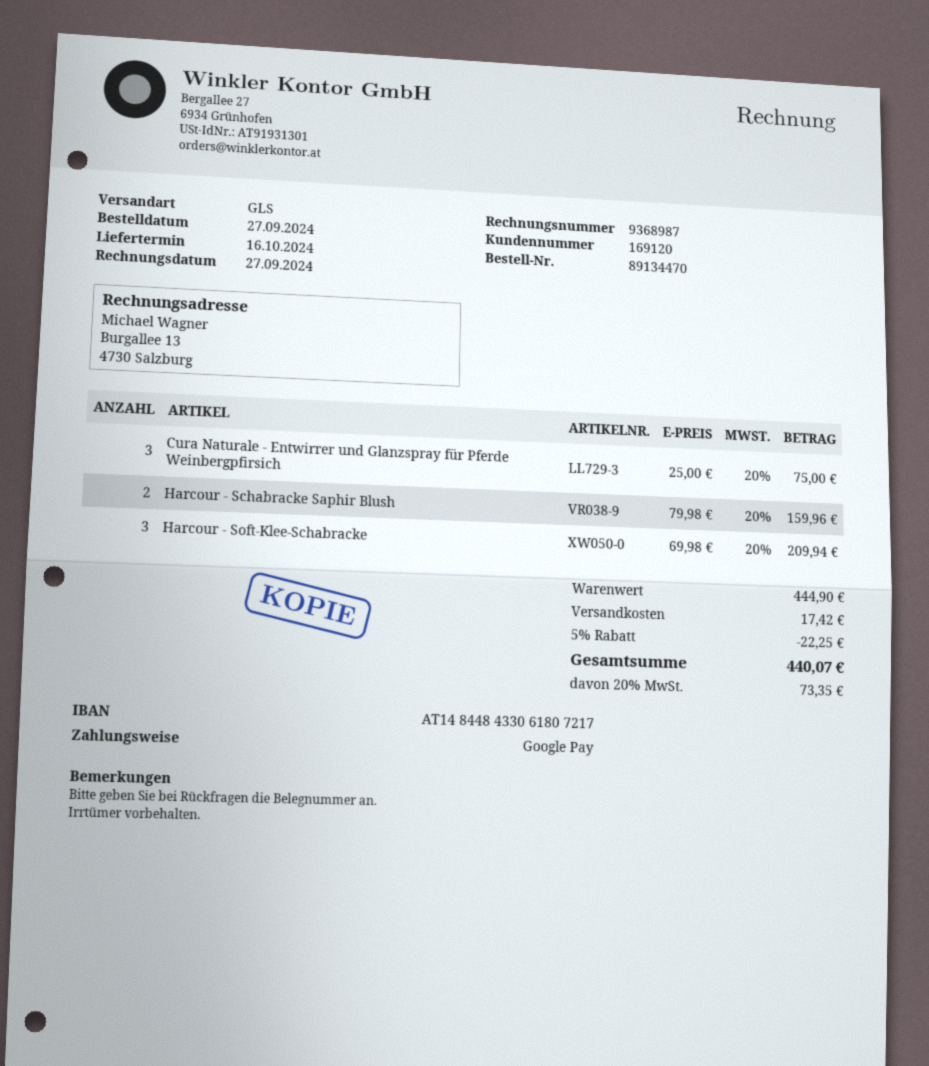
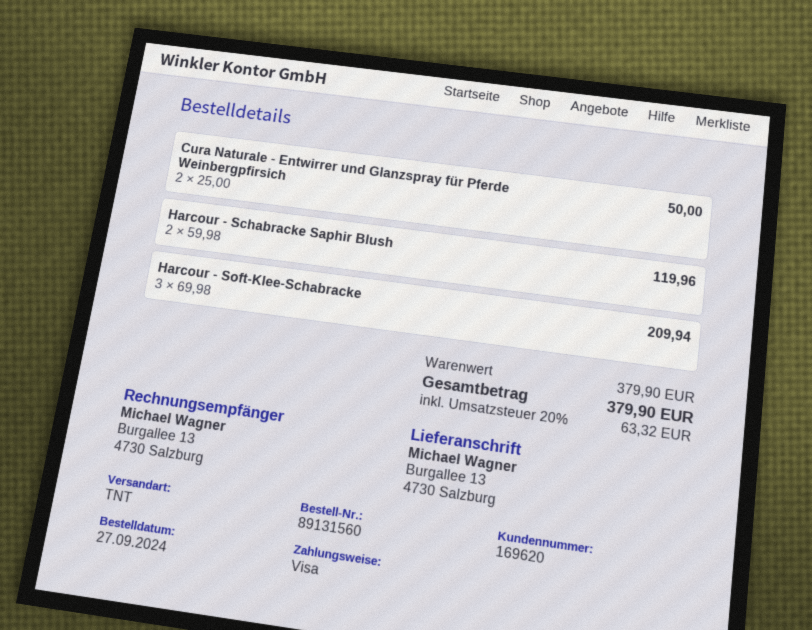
order number: 89134470 -> 89131560
customer number: 169120 -> 169620
payment method: Google Pay -> Visa
shipping method: GLS -> TNT
Cura Naturale - Entwirrer und Glanzspray für Pferde Weinbergpfirsich: 3 x 25.00 = 75.00 -> 2 x 25.00 = 50.00
Harcour - Schabracke Saphir Blush: 2 x 79.98 = 159.96 -> 2 x 59.98 = 119.96
subtotal: 444.90 -> 379.90
discount: 5% = 22.25 -> none
shipping: 17.42 -> none
tax: 20% = 73.35 -> 20% = 63.32
total: 440.07 -> 379.90

